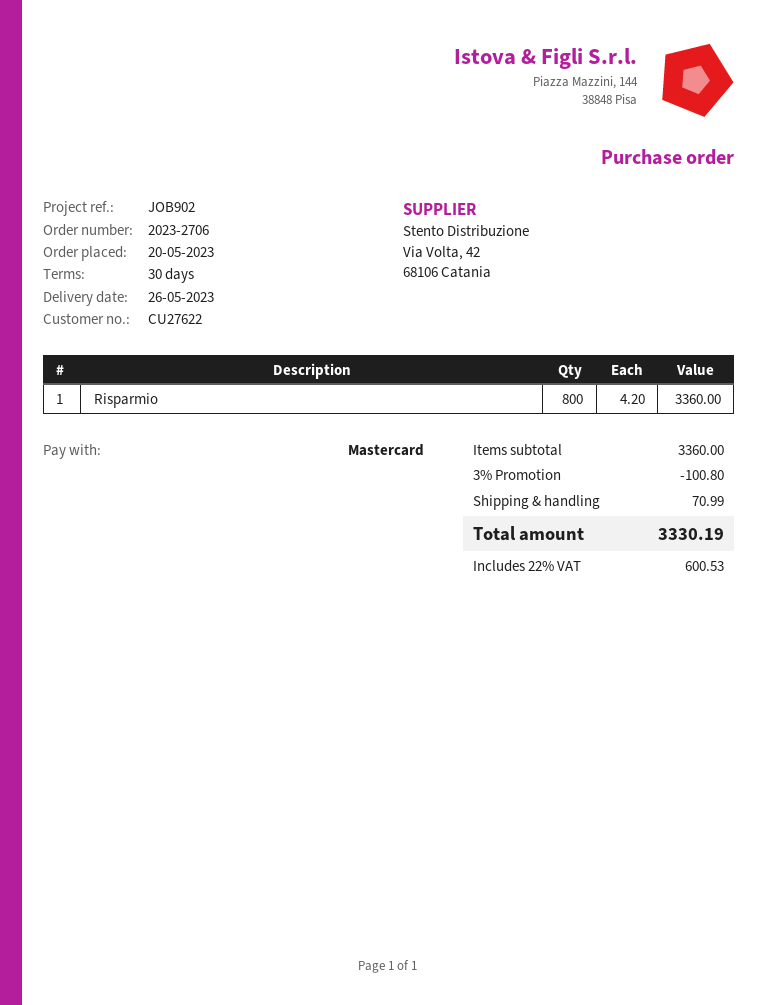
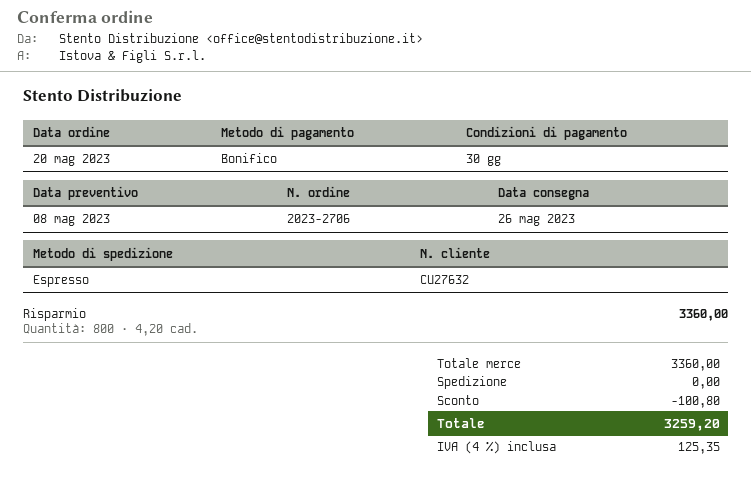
customer number: CU27622 -> CU27632
payment method: Mastercard -> bank transfer
shipping: 70.99 -> 0.00
tax: 22% = 600.53 -> 4% = 125.35
total: 3330.19 -> 3259.20

